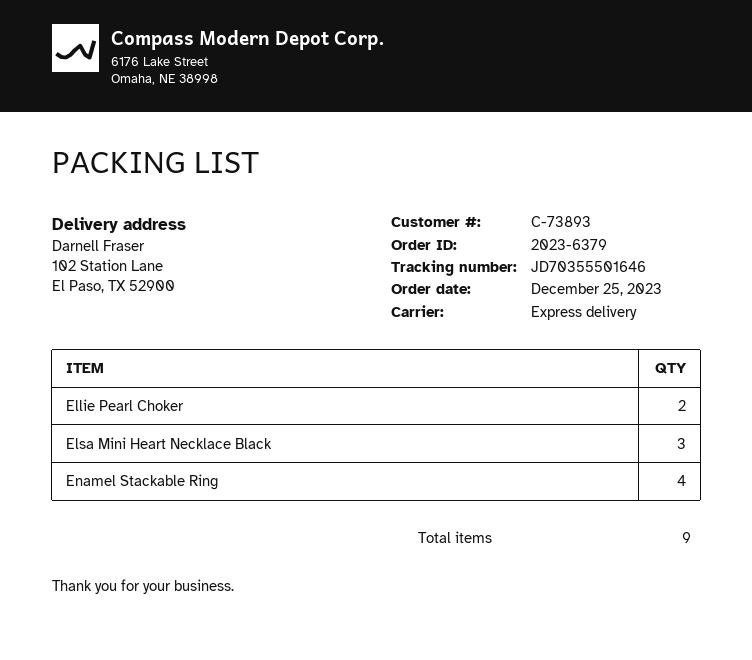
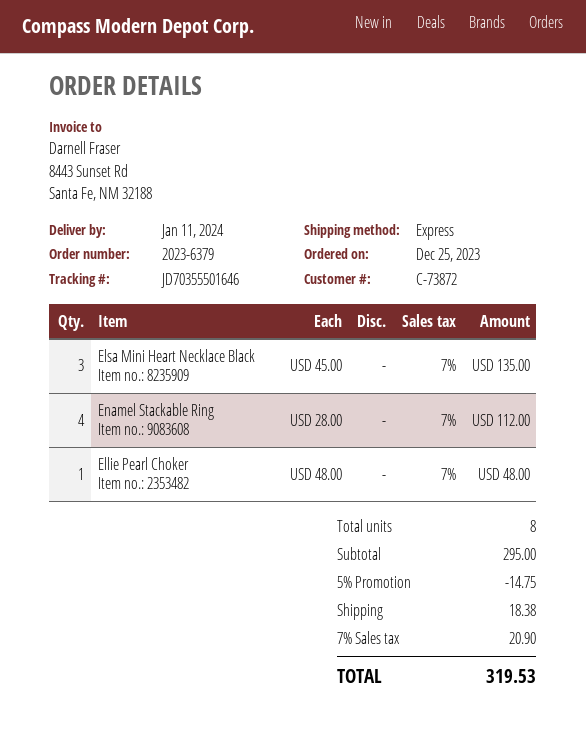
customer number: C-73893 -> C-73872
Ellie Pearl Choker: 2 -> 1
total quantity: 9 -> 8

